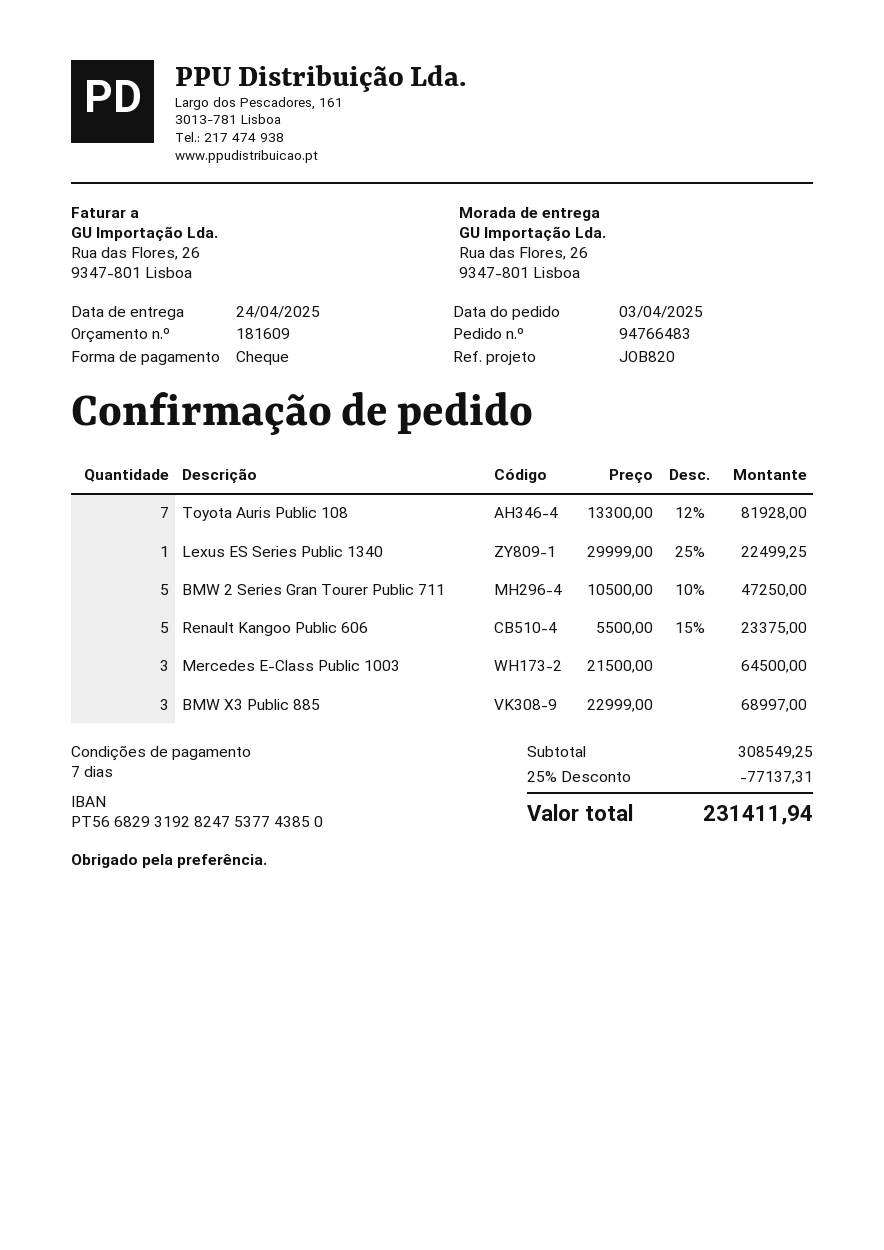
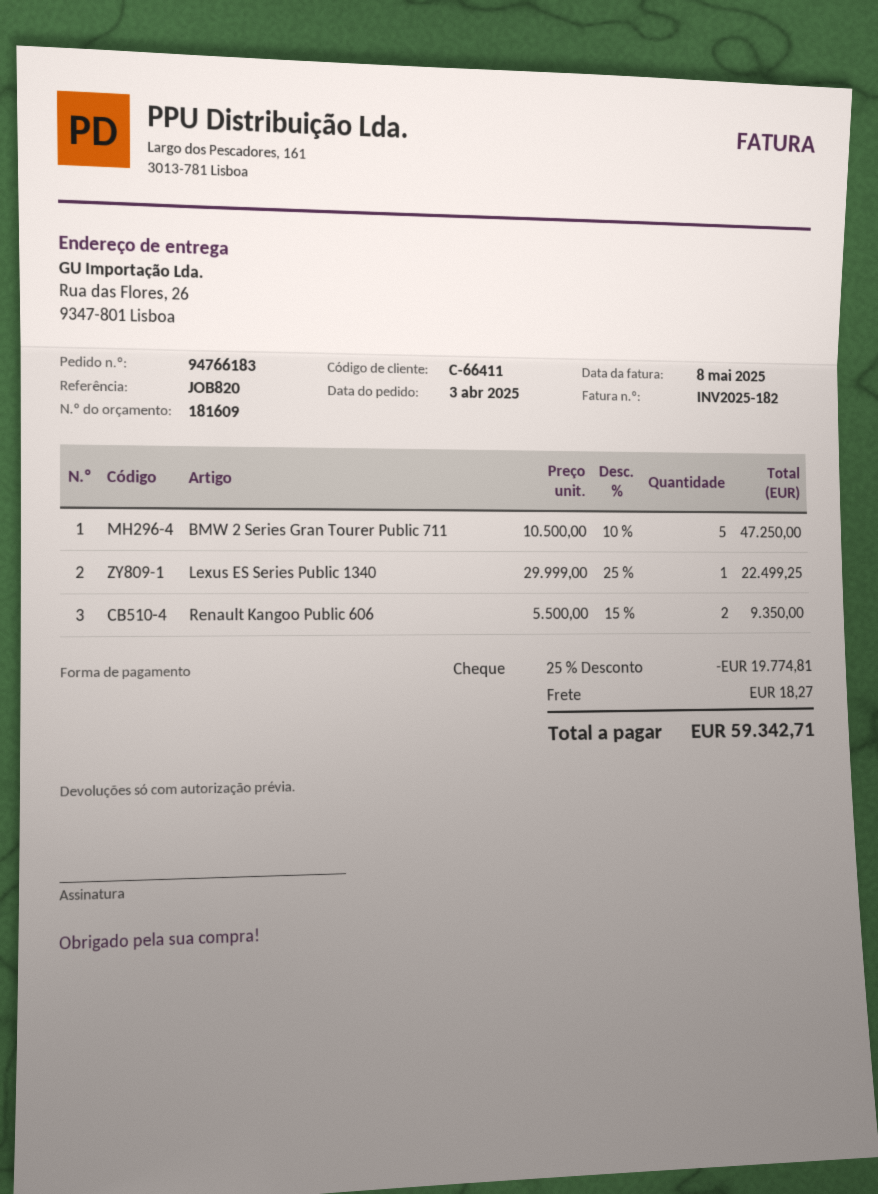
order number: 94766483 -> 94766183
Toyota Auris Public 108: 7 x 13300.00 - 12% = 81928.00 -> none
Renault Kangoo Public 606: 5 x 5500.00 - 15% = 23375.00 -> 2 x 5500.00 - 15% = 9350.00
Mercedes E-Class Public 1003: 3 x 21500.00 = 64500.00 -> none
BMW X3 Public 885: 3 x 22999.00 = 68997.00 -> none
discount: 25% = 77137.31 -> 25% = 19774.81
shipping: none -> 18.27
total: 231411.94 -> 59342.71

